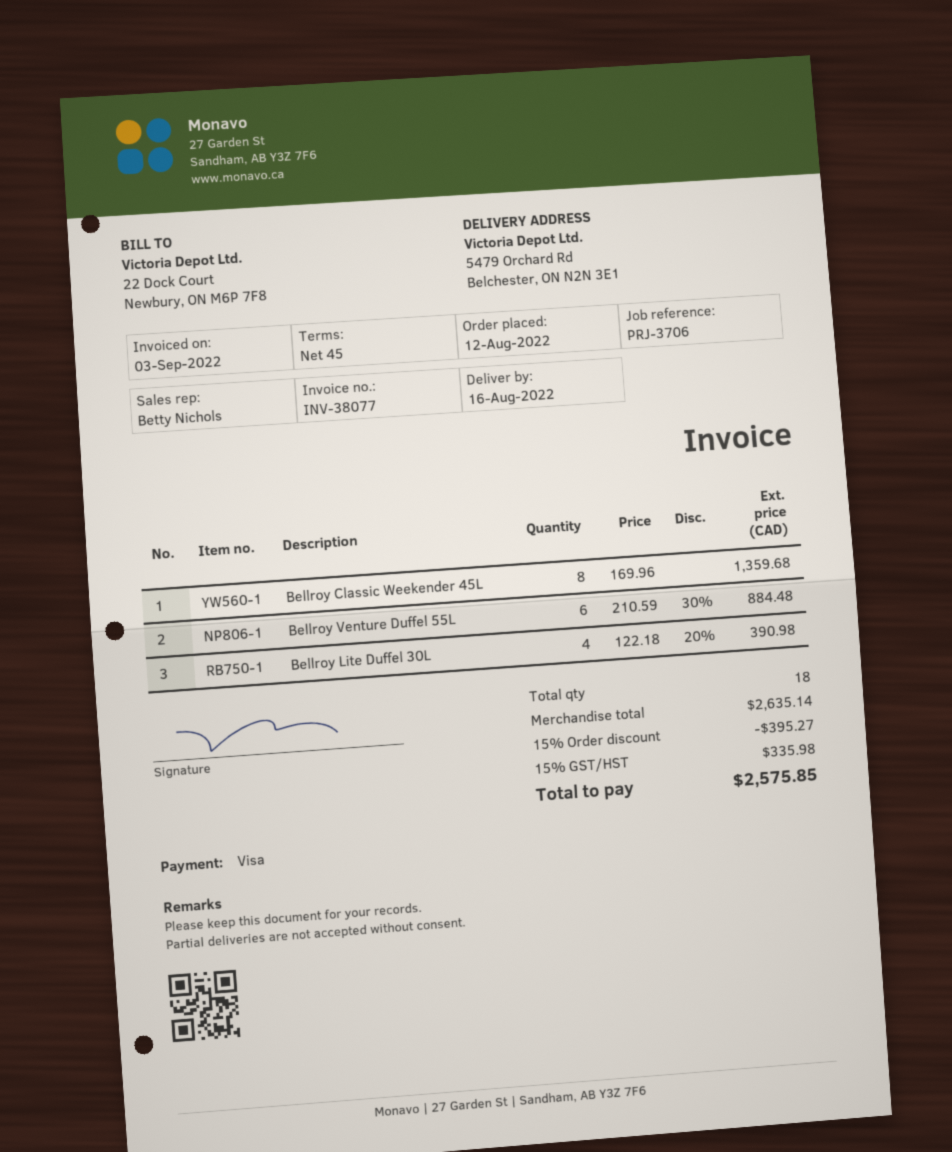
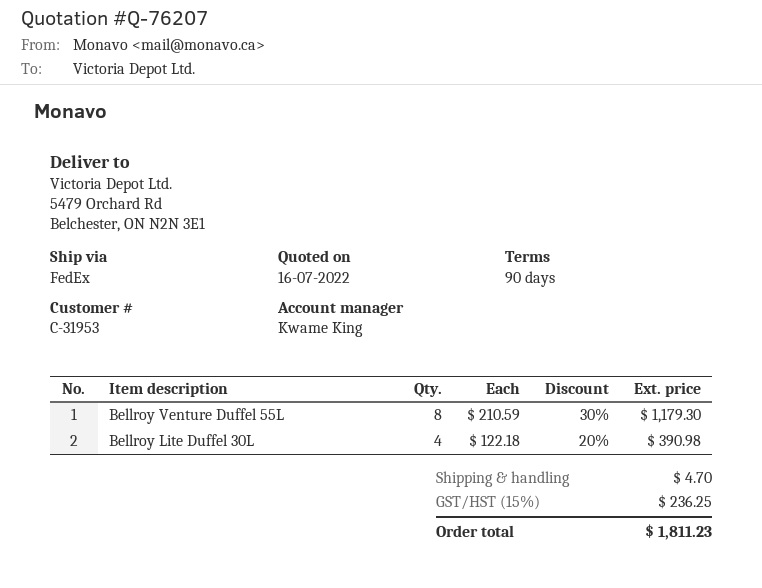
payment terms: 45 days -> 90 days
sales rep: Betty Nichols -> Kwame King
Bellroy Classic Weekender 45L: 8 x 169.96 = 1359.68 -> none
Bellroy Venture Duffel 55L: 6 x 210.59 - 30% = 884.48 -> 8 x 210.59 - 30% = 1179.30
discount: 15% = 395.27 -> none
shipping: none -> 4.70
tax: 15% = 335.98 -> 15% = 236.25
total: 2575.85 -> 1811.23

